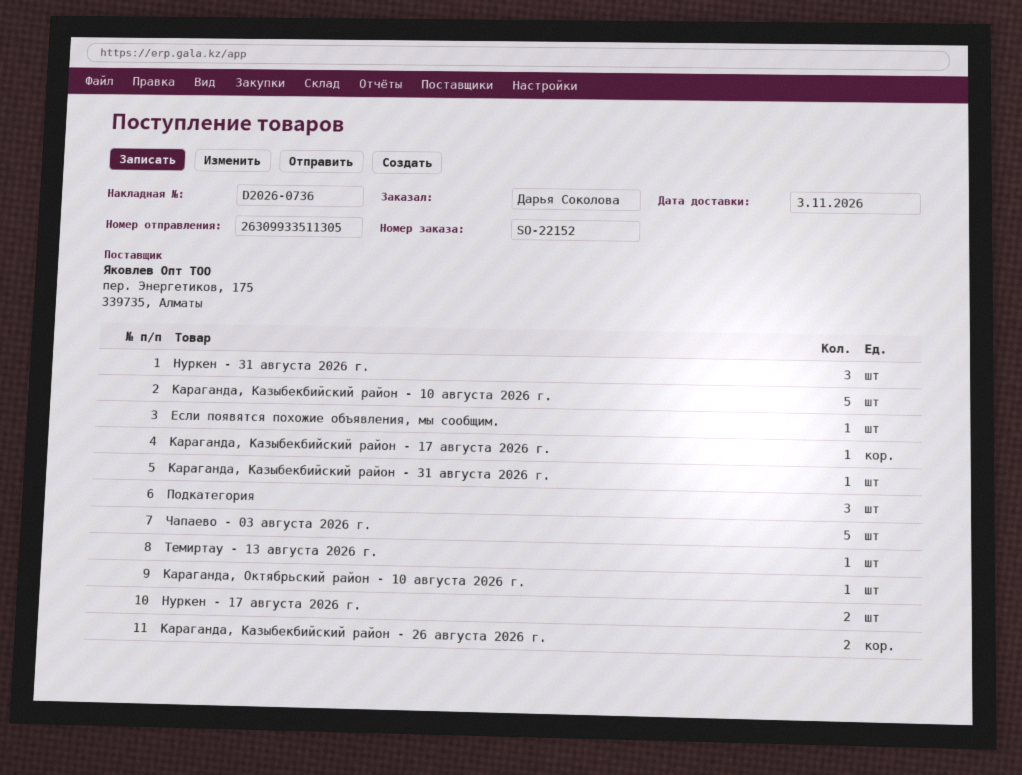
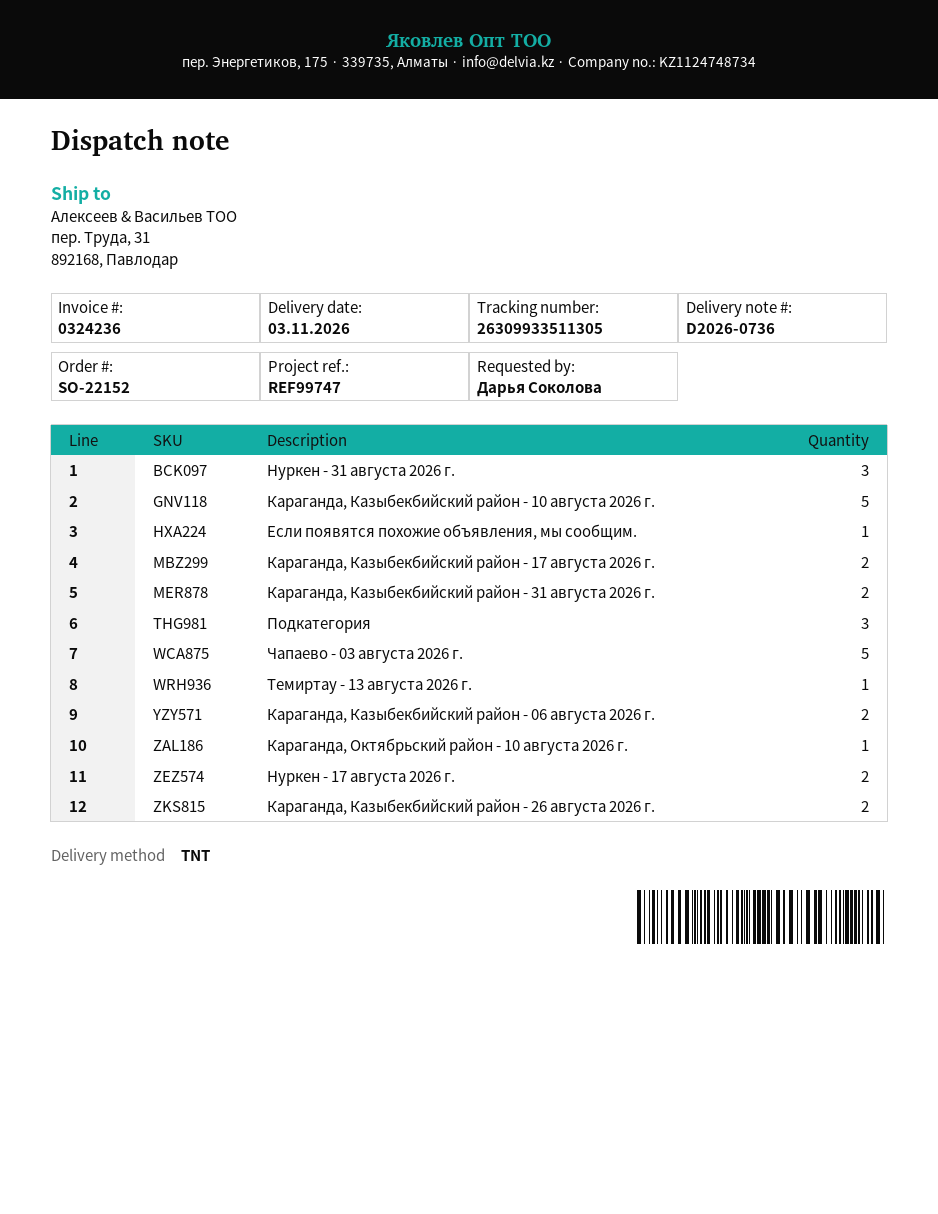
Караганда, Казыбекбийский район - 17 августа 2026 г.: 1 -> 2
Караганда, Казыбекбийский район - 31 августа 2026 г.: 1 -> 2
Караганда, Казыбекбийский район - 06 августа 2026 г.: none -> 2

